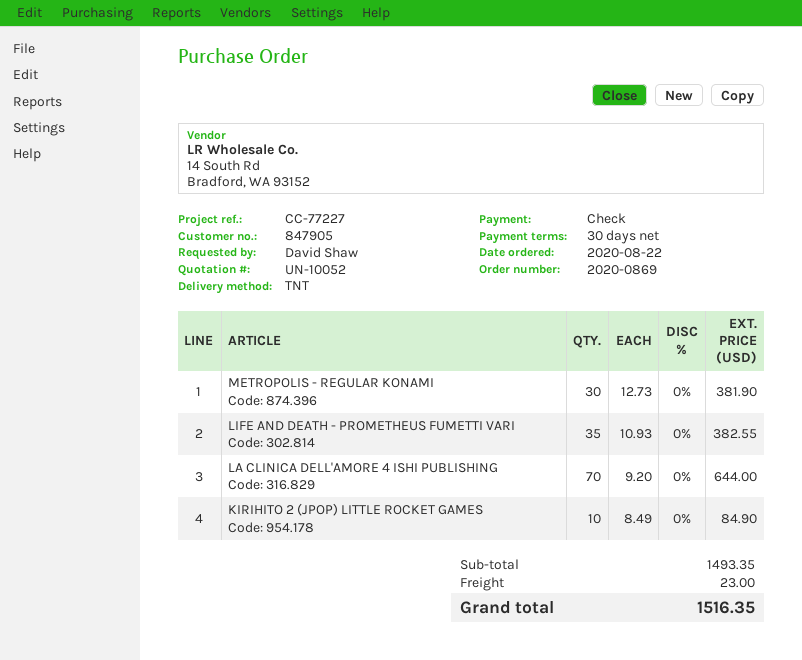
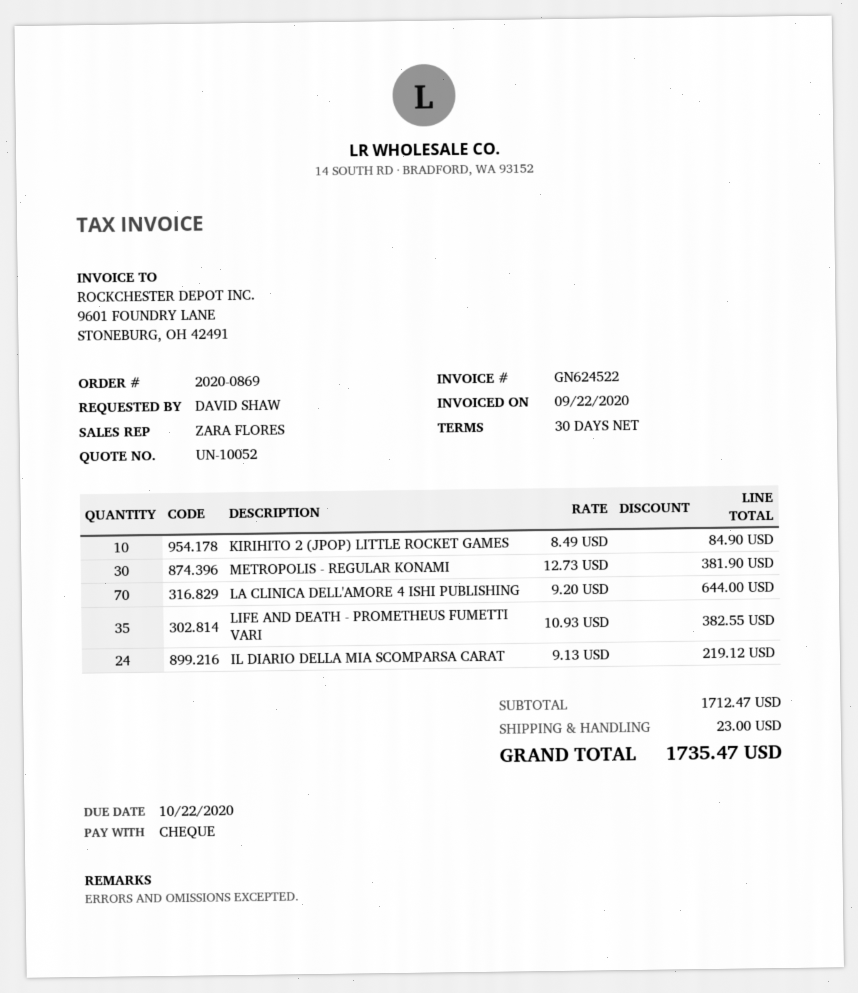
IL DIARIO DELLA MIA SCOMPARSA CARAT: none -> 24 x 9.13 = 219.12
subtotal: 1493.35 -> 1712.47
total: 1516.35 -> 1735.47

